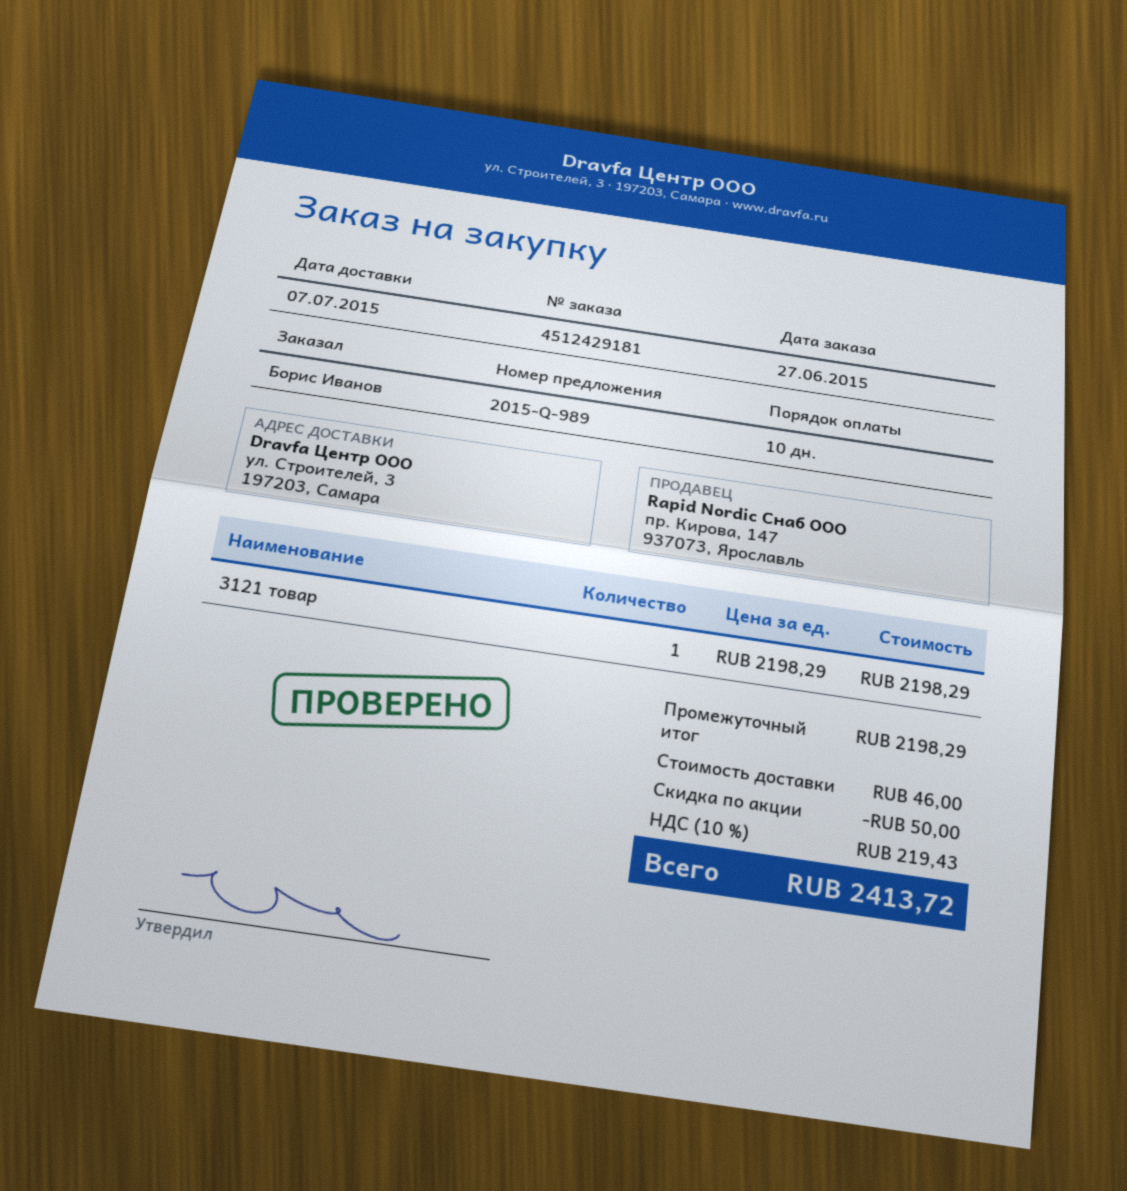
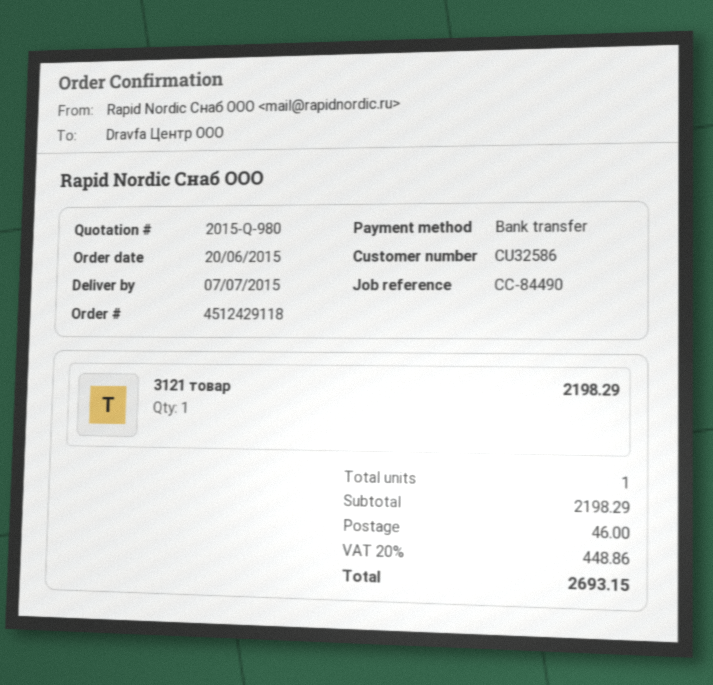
quote number: 2015-Q-989 -> 2015-Q-980
order number: 4512429181 -> 4512429118
order date: 2015-06-27 -> 2015-06-20
discount: 50.00 -> none
tax: 10% = 219.43 -> 20% = 448.86
total: 2413.72 -> 2693.15

